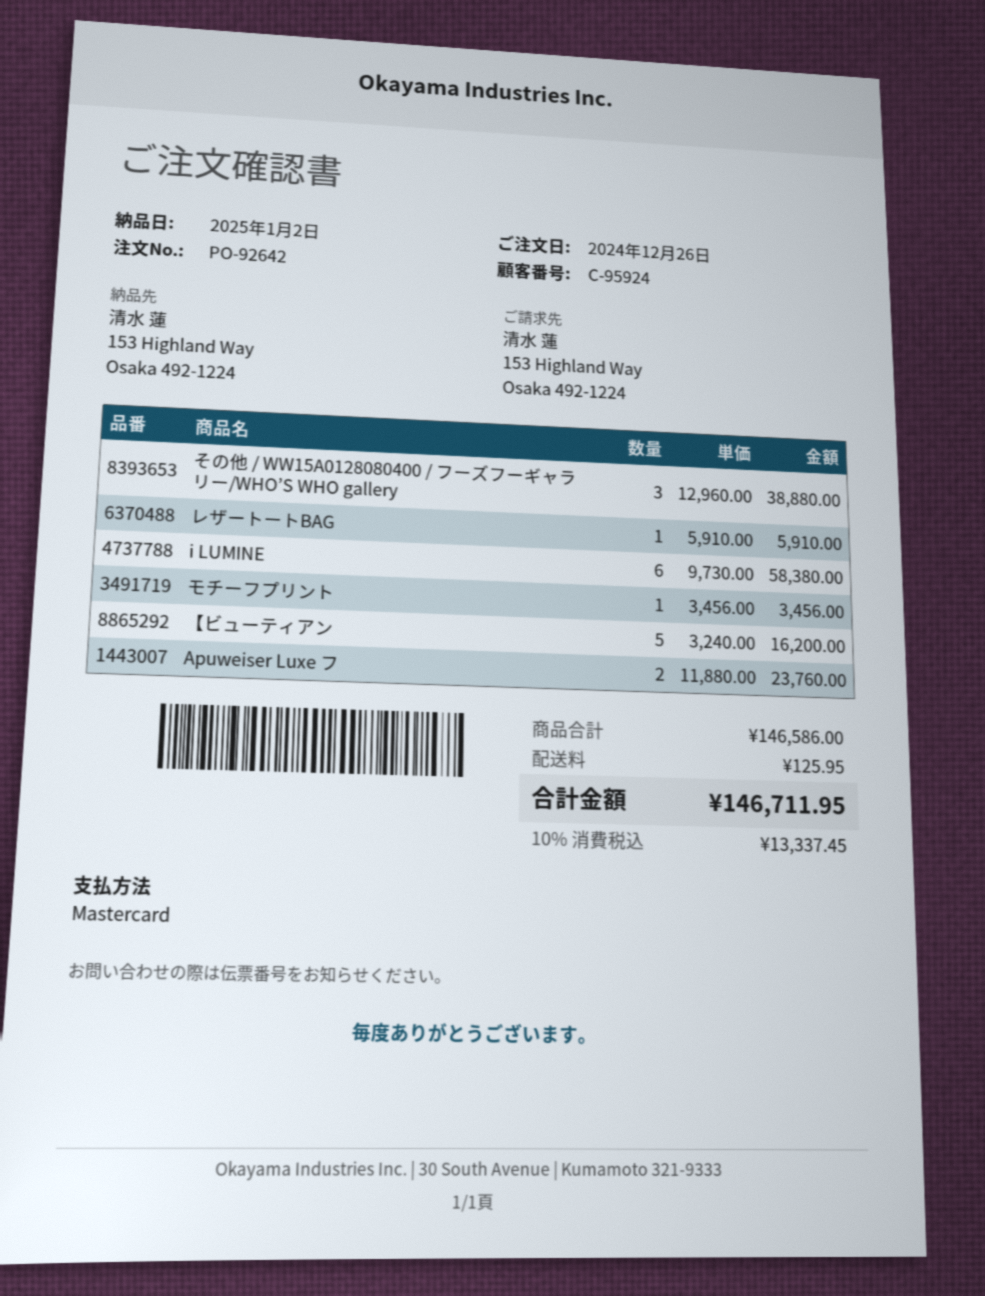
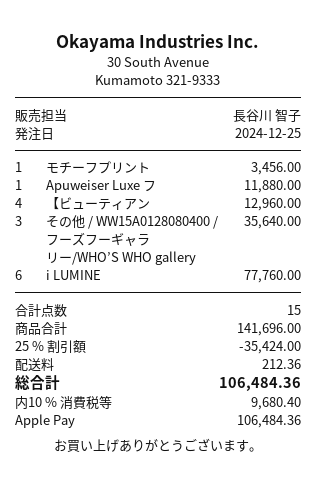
order date: 2024-12-26 -> 2024-12-25
payment method: Mastercard -> Apple Pay
その他 / WW15A0128080400 / フーズフーギャラリー/WHO’S WHO gallery: 3 for 38880.00 -> 3 for 35640.00
レザートートBAG: 1 for 5910.00 -> none
i LUMINE: 6 for 58380.00 -> 6 for 77760.00
【ビューティアン: 5 for 16200.00 -> 4 for 12960.00
Apuweiser Luxe フ: 2 for 23760.00 -> 1 for 11880.00
subtotal: 146586.00 -> 141696.00
discount: none -> 25% = 35424.00
shipping: 125.95 -> 212.36
tax: 10% = 13337.45 -> 10% = 9680.40
total: 146711.95 -> 106484.36

